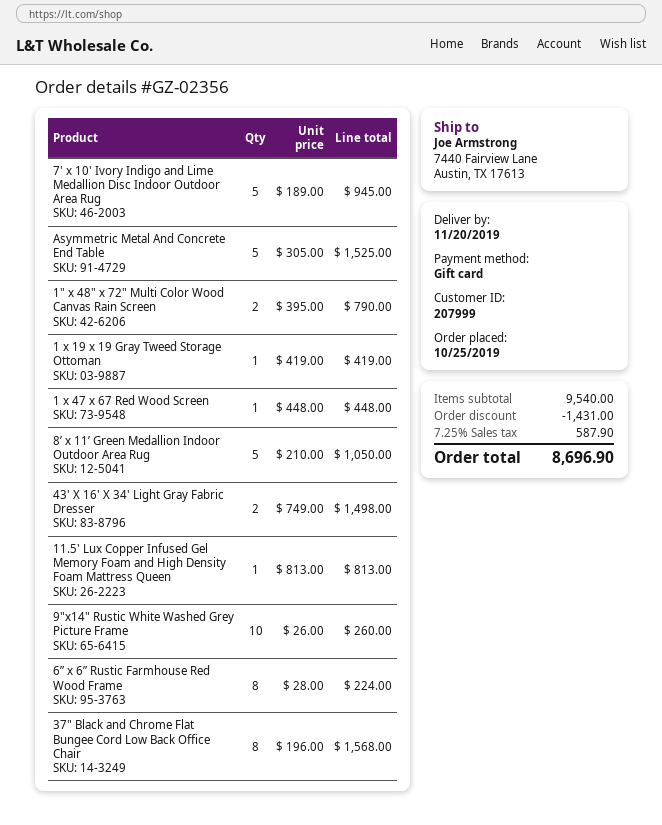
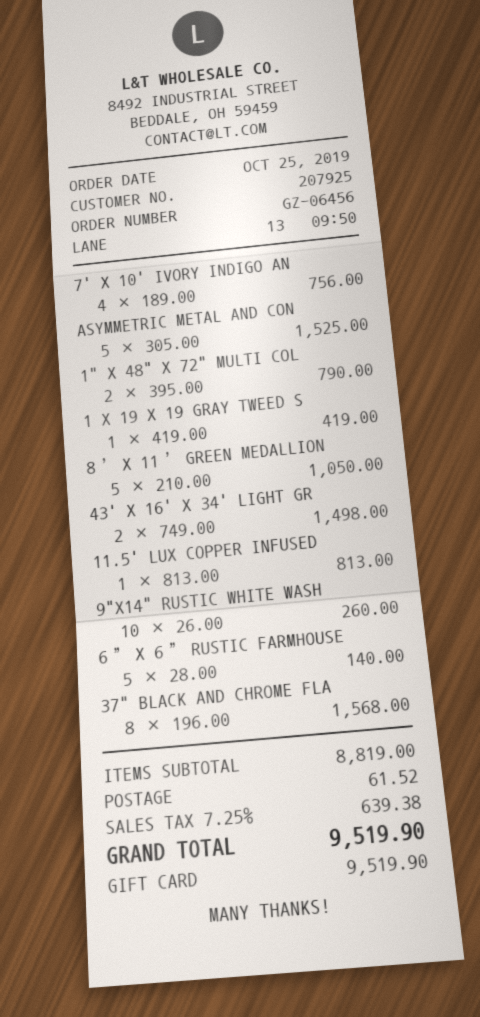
order number: GZ-02356 -> GZ-06456
customer number: 207999 -> 207925
7' x 10' Ivory Indigo and Lime Medallion Disc Indoor Outdoor Area Rug: 5 x 189.00 = 945.00 -> 4 x 189.00 = 756.00
1 x 47 x 67 Red Wood Screen: 1 x 448.00 = 448.00 -> none
6” x 6” Rustic Farmhouse Red Wood Frame: 8 x 28.00 = 224.00 -> 5 x 28.00 = 140.00
subtotal: 9540.00 -> 8819.00
discount: 1431.00 -> none
shipping: none -> 61.52
tax: 7.25% = 587.90 -> 7.25% = 639.38
total: 8696.90 -> 9519.90

